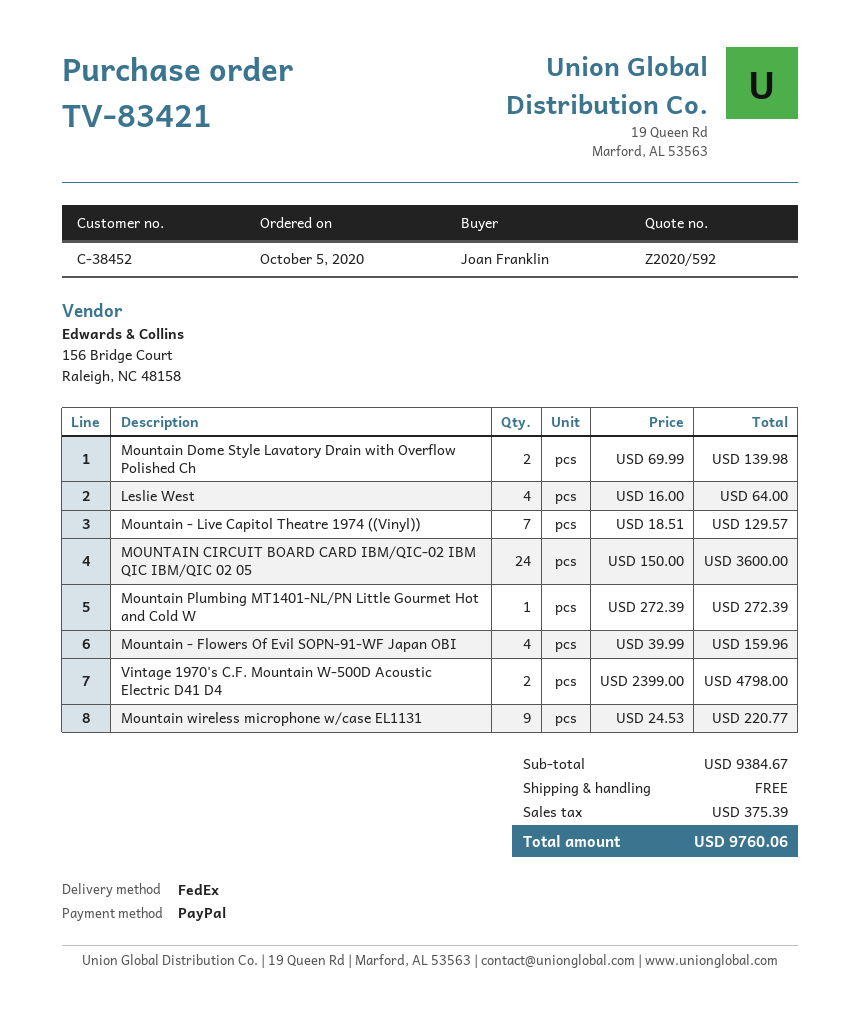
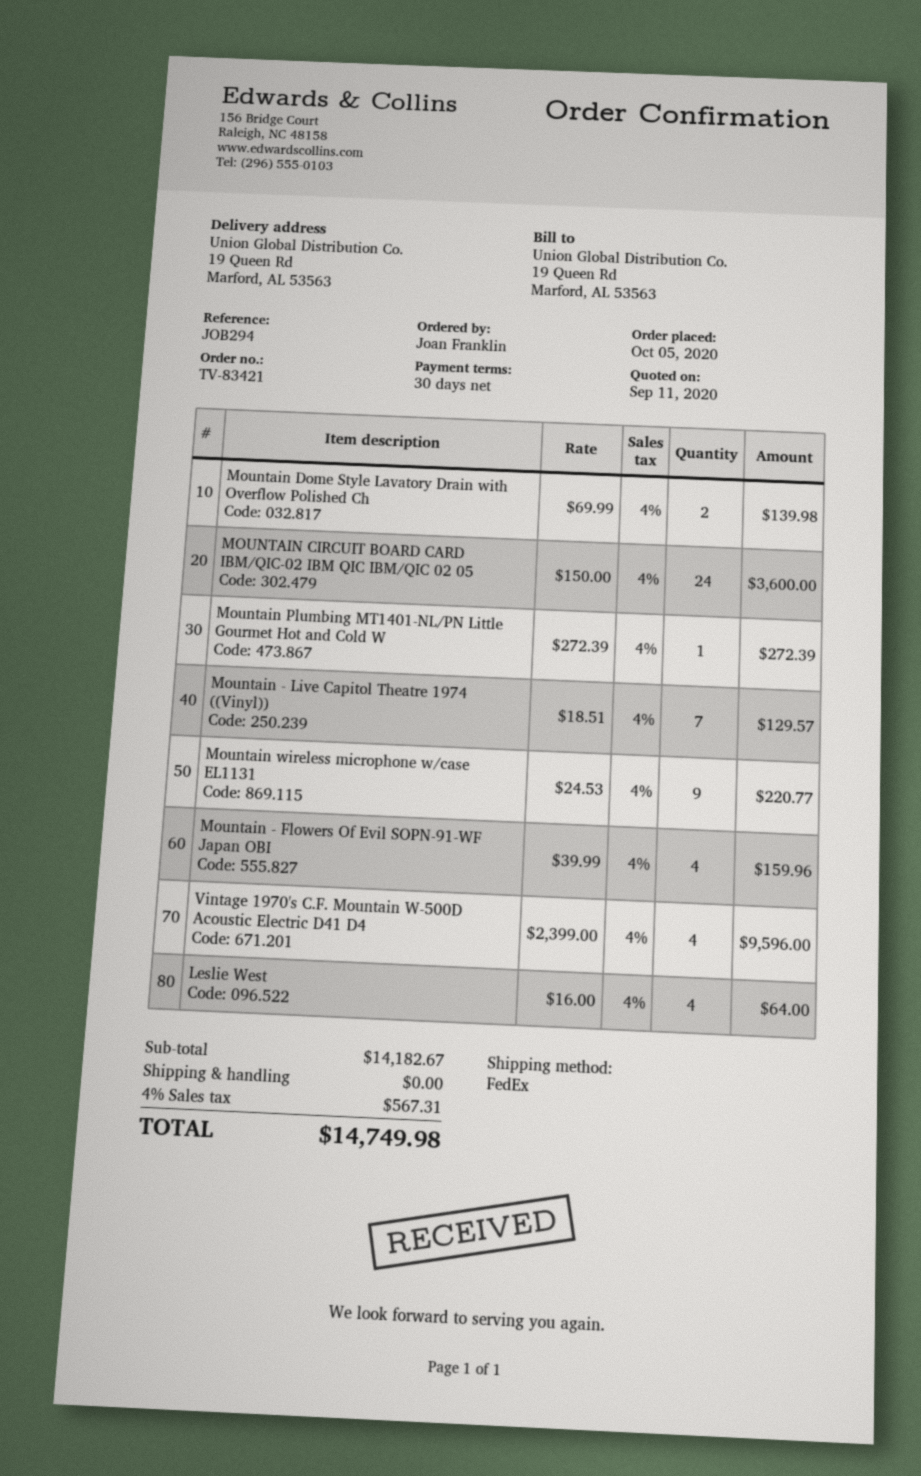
Vintage 1970's C.F. Mountain W-500D Acoustic Electric D41 D4: 2 x 2399.00 = 4798.00 -> 4 x 2399.00 = 9596.00
subtotal: 9384.67 -> 14182.67
tax: 375.39 -> 567.31
total: 9760.06 -> 14749.98

